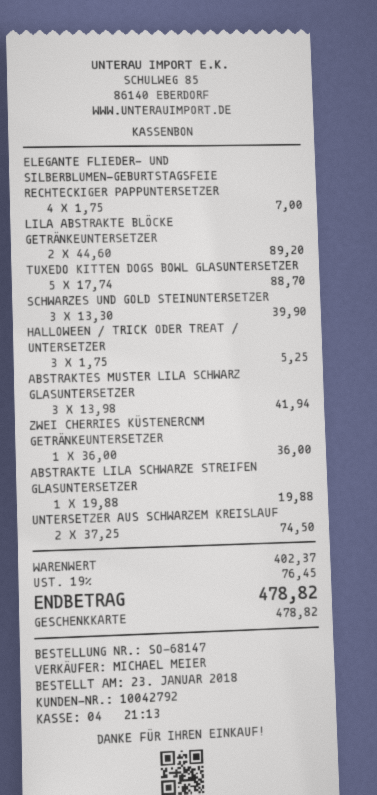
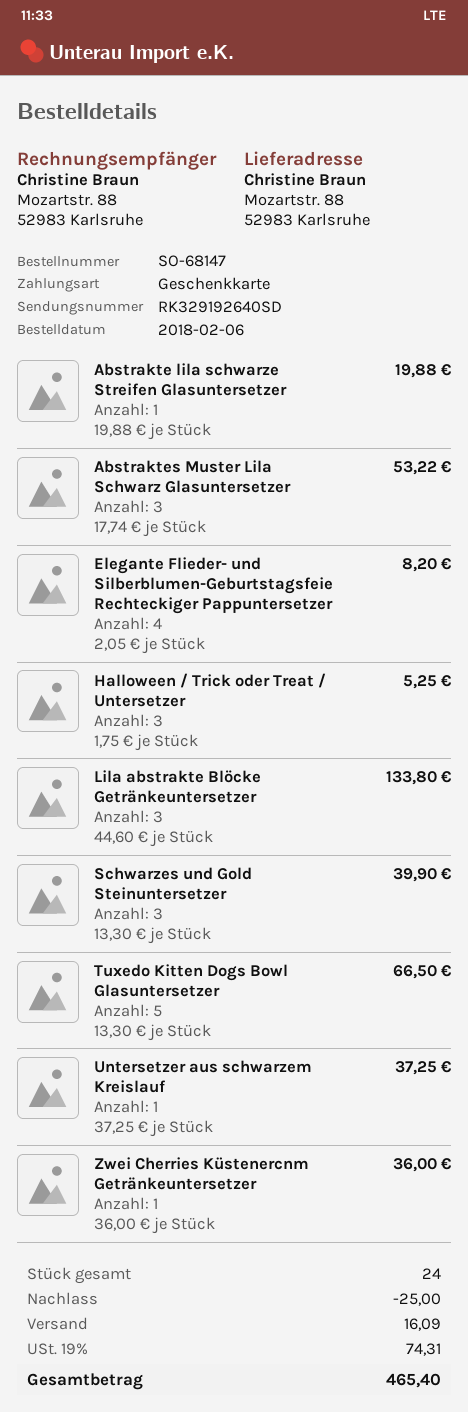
order date: 2018-01-23 -> 2018-02-06
ELEGANTE FLIEDER- UND SILBERBLUMEN-GEBURTSTAGSFEIE RECHTECKIGER PAPPUNTERSETZER: 4 x 1.75 = 7.00 -> 4 x 2.05 = 8.20
LILA ABSTRAKTE BLÖCKE GETRÄNKEUNTERSETZER: 2 x 44.60 = 89.20 -> 3 x 44.60 = 133.80
TUXEDO KITTEN DOGS BOWL GLASUNTERSETZER: 5 x 17.74 = 88.70 -> 5 x 13.30 = 66.50
ABSTRAKTES MUSTER LILA SCHWARZ GLASUNTERSETZER: 3 x 13.98 = 41.94 -> 3 x 17.74 = 53.22
UNTERSETZER AUS SCHWARZEM KREISLAUF: 2 x 37.25 = 74.50 -> 1 x 37.25 = 37.25
discount: none -> 25.00
shipping: none -> 16.09
tax: 19% = 76.45 -> 19% = 74.31
total: 478.82 -> 465.40

